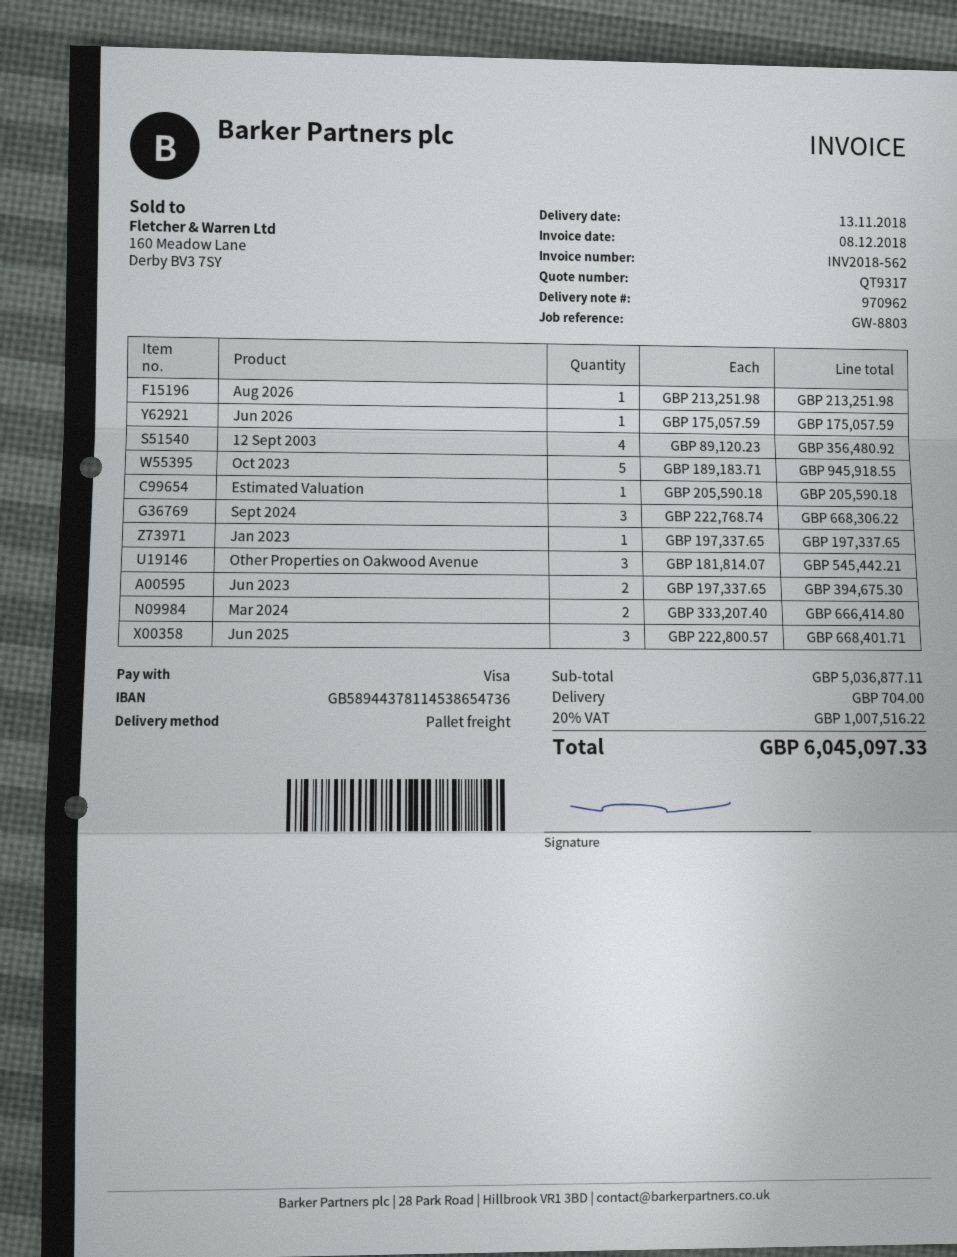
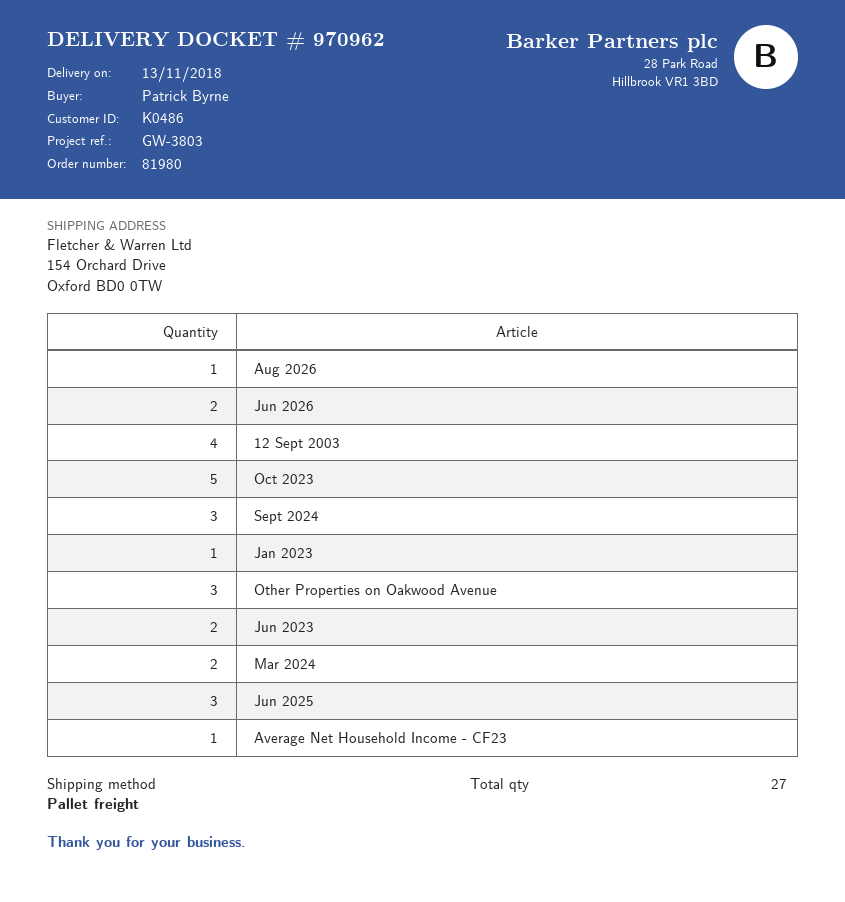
reference: GW-8803 -> GW-3803
Jun 2026: 1 -> 2
Estimated Valuation: 1 -> none
Average Net Household Income - CF23: none -> 1

